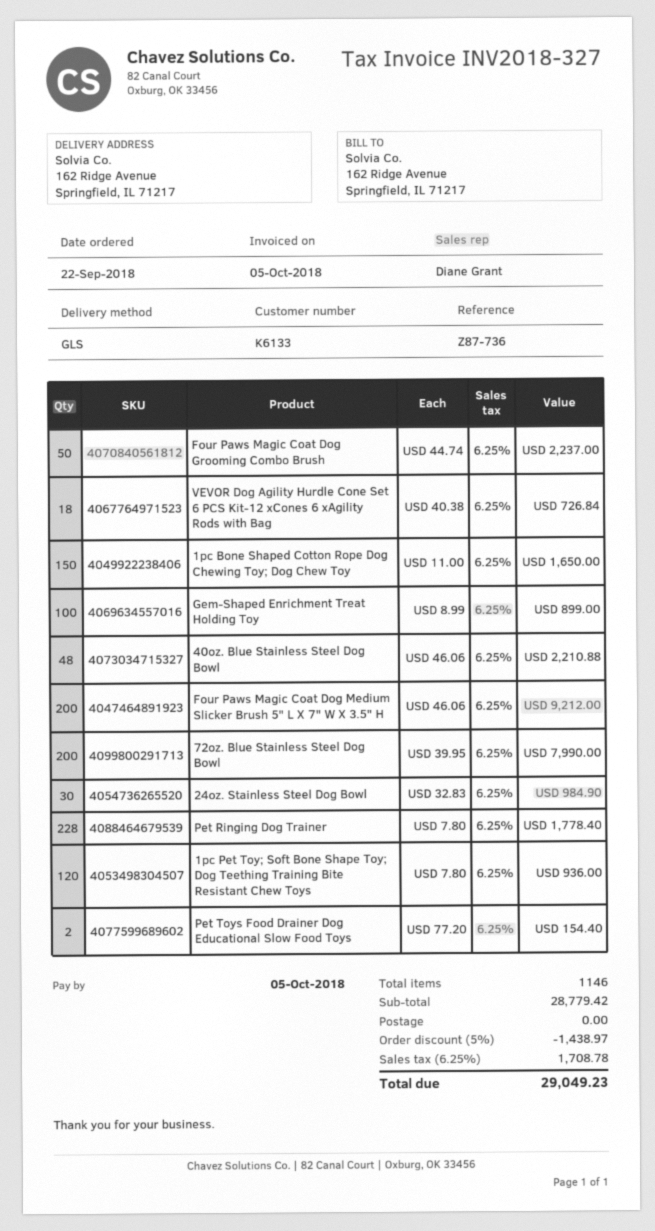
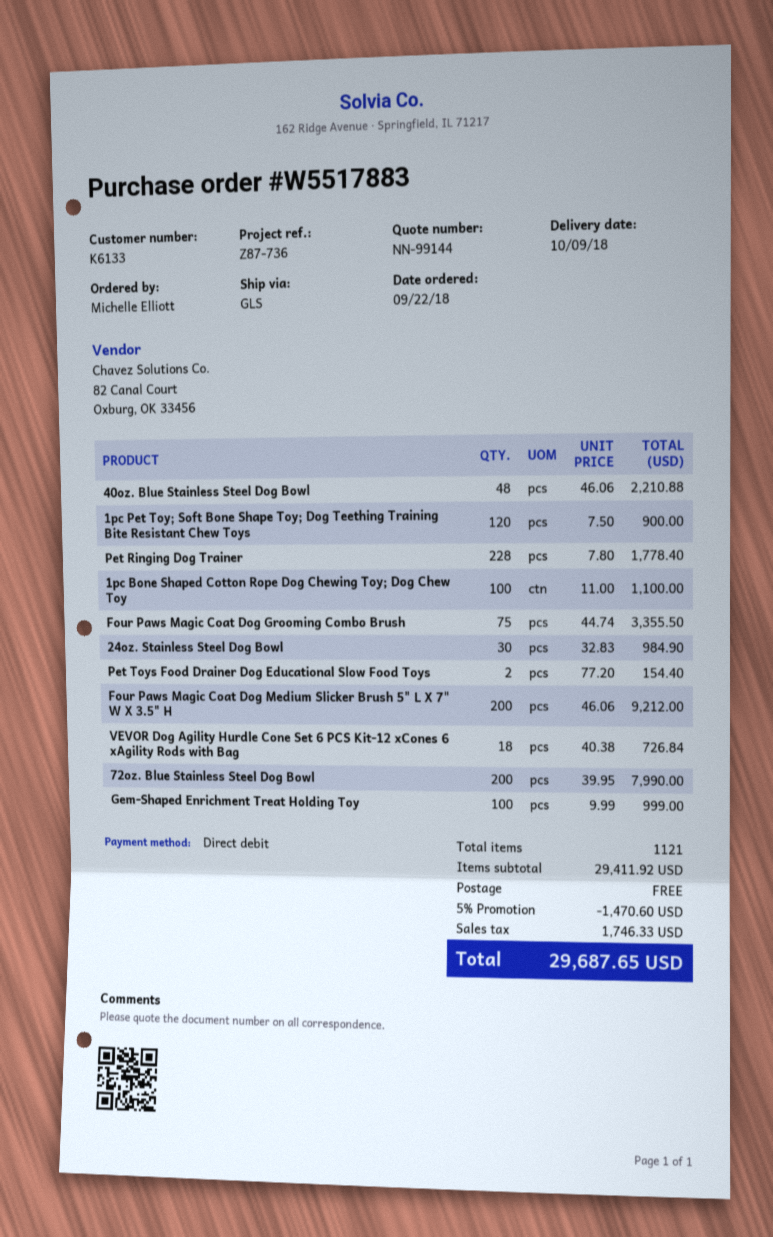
Four Paws Magic Coat Dog Grooming Combo Brush: 50 x 44.74 = 2237.00 -> 75 x 44.74 = 3355.50
1pc Bone Shaped Cotton Rope Dog Chewing Toy; Dog Chew Toy: 150 x 11.00 = 1650.00 -> 100 x 11.00 = 1100.00
Gem-Shaped Enrichment Treat Holding Toy: 100 x 8.99 = 899.00 -> 100 x 9.99 = 999.00
1pc Pet Toy; Soft Bone Shape Toy; Dog Teething Training Bite Resistant Chew Toys: 120 x 7.80 = 936.00 -> 120 x 7.50 = 900.00
total quantity: 1146 -> 1121
subtotal: 28779.42 -> 29411.92
discount: 5% = 1438.97 -> 5% = 1470.60
tax: 1708.78 -> 1746.33
total: 29049.23 -> 29687.65

